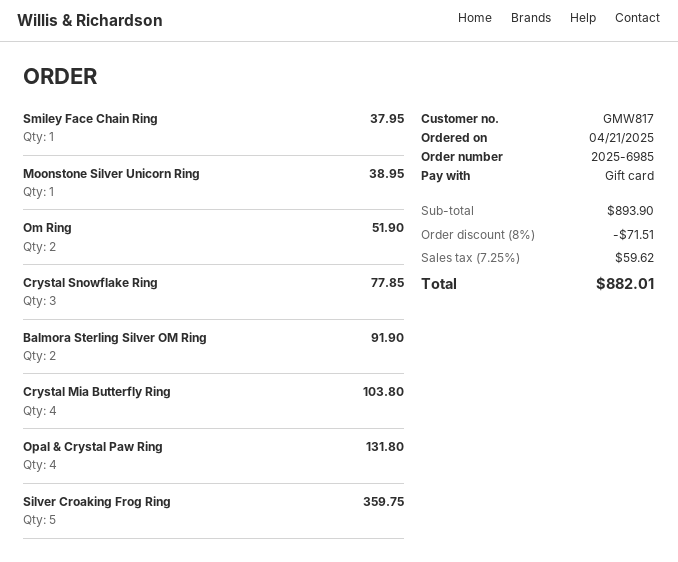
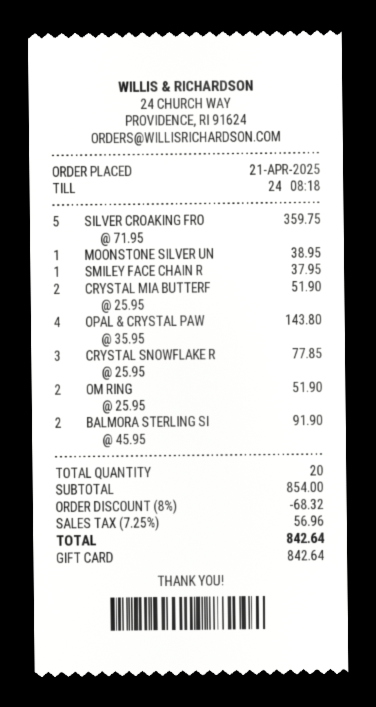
Crystal Mia Butterfly Ring: 4 for 103.80 -> 2 for 51.90
Opal & Crystal Paw Ring: 4 for 131.80 -> 4 for 143.80
subtotal: 893.90 -> 854.00
discount: 8% = 71.51 -> 8% = 68.32
tax: 7.25% = 59.62 -> 7.25% = 56.96
total: 882.01 -> 842.64

